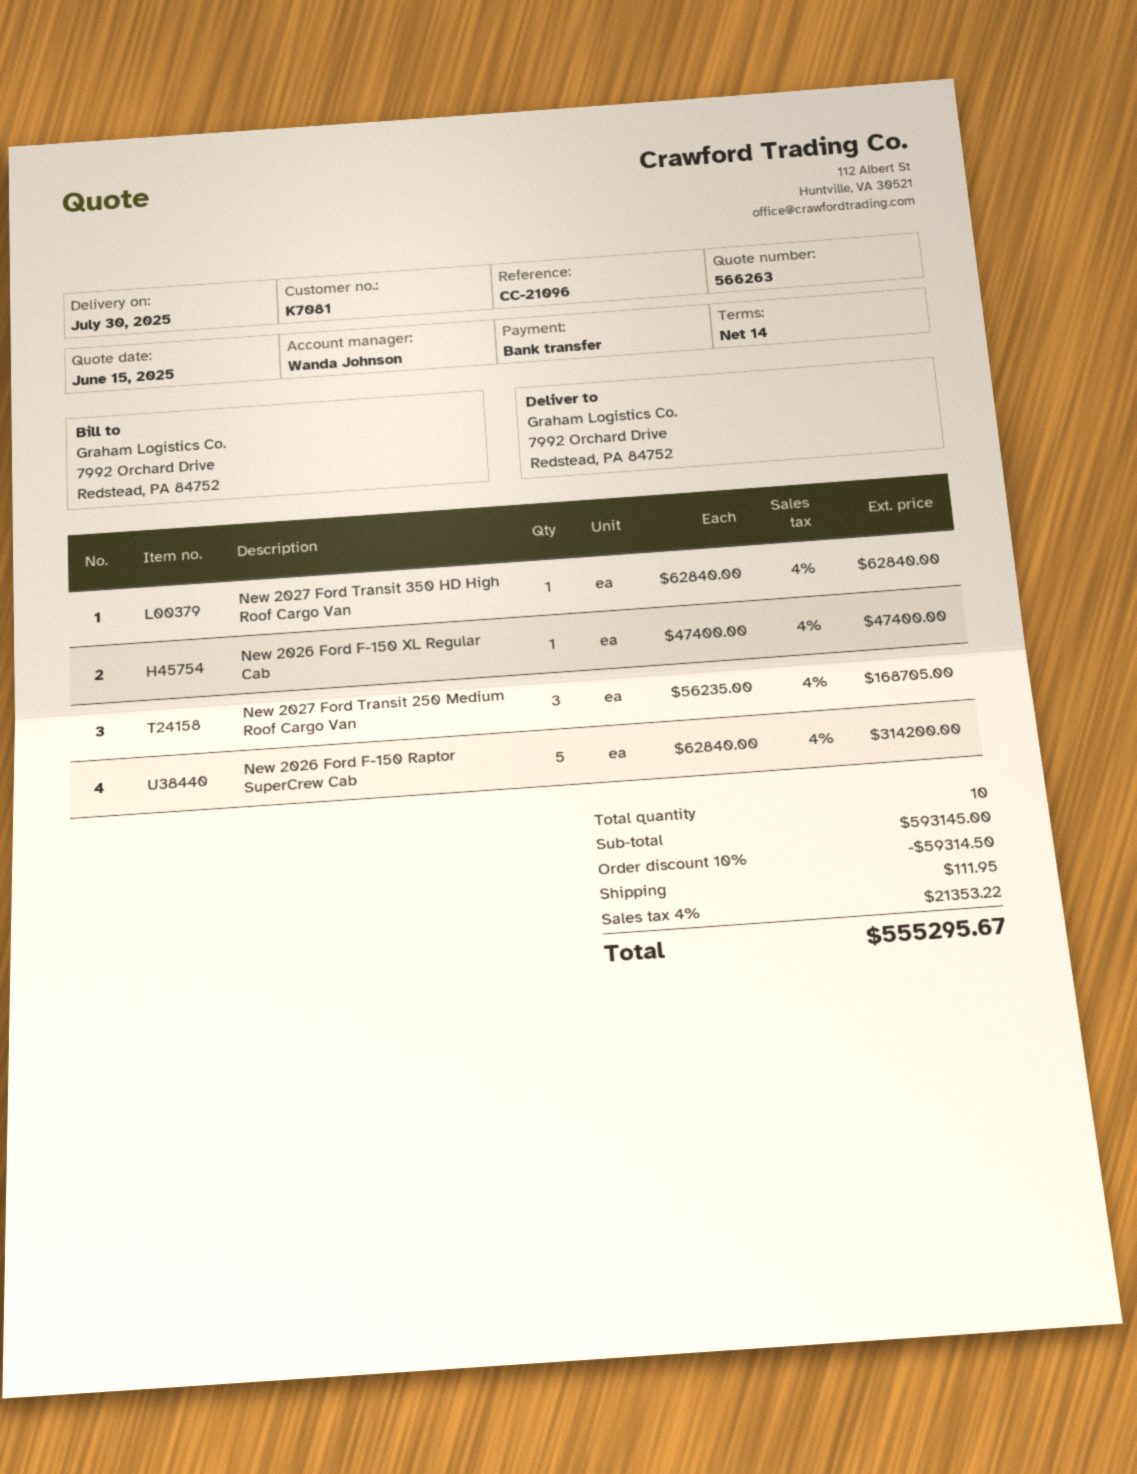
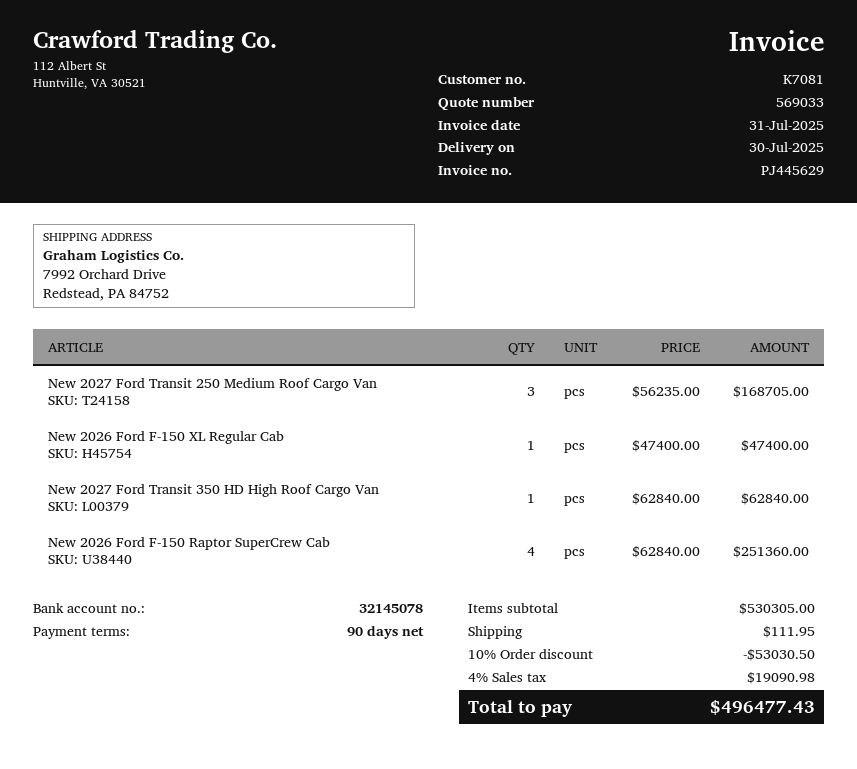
quote number: 566263 -> 569033
payment terms: 14 days -> 90 days
New 2026 Ford F-150 Raptor SuperCrew Cab: 5 x 62840.00 = 314200.00 -> 4 x 62840.00 = 251360.00
subtotal: 593145.00 -> 530305.00
discount: 10% = 59314.50 -> 10% = 53030.50
tax: 4% = 21353.22 -> 4% = 19090.98
total: 555295.67 -> 496477.43

